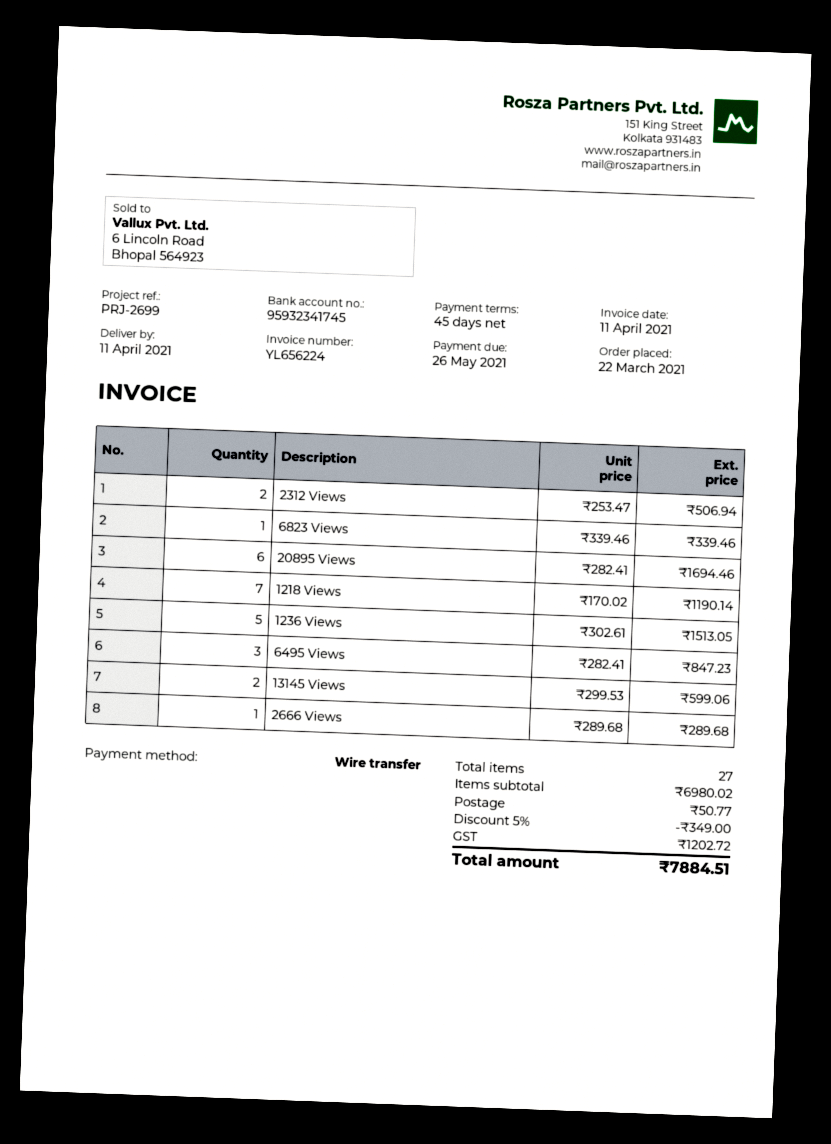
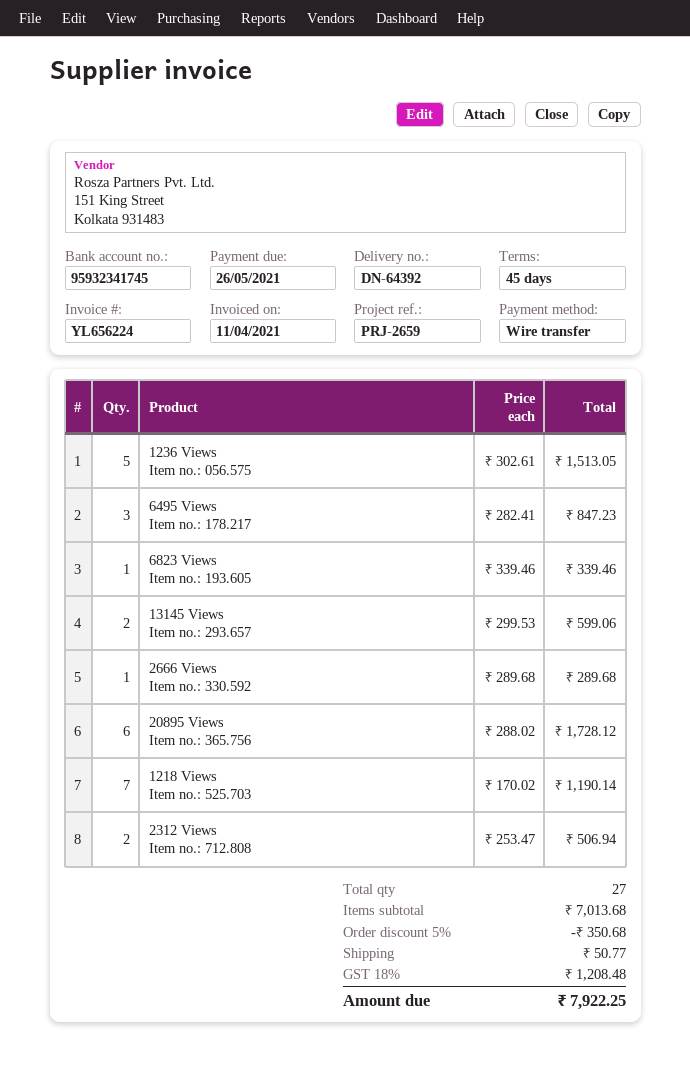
reference: PRJ-2699 -> PRJ-2659
20895 Views: 6 x 282.41 = 1694.46 -> 6 x 288.02 = 1728.12
subtotal: 6980.02 -> 7013.68
discount: 5% = 349.00 -> 5% = 350.68
tax: 1202.72 -> 1208.48
total: 7884.51 -> 7922.25

